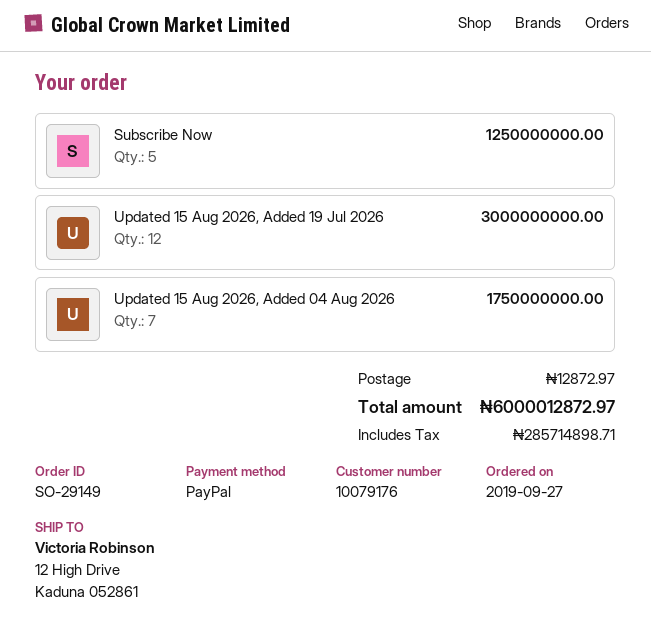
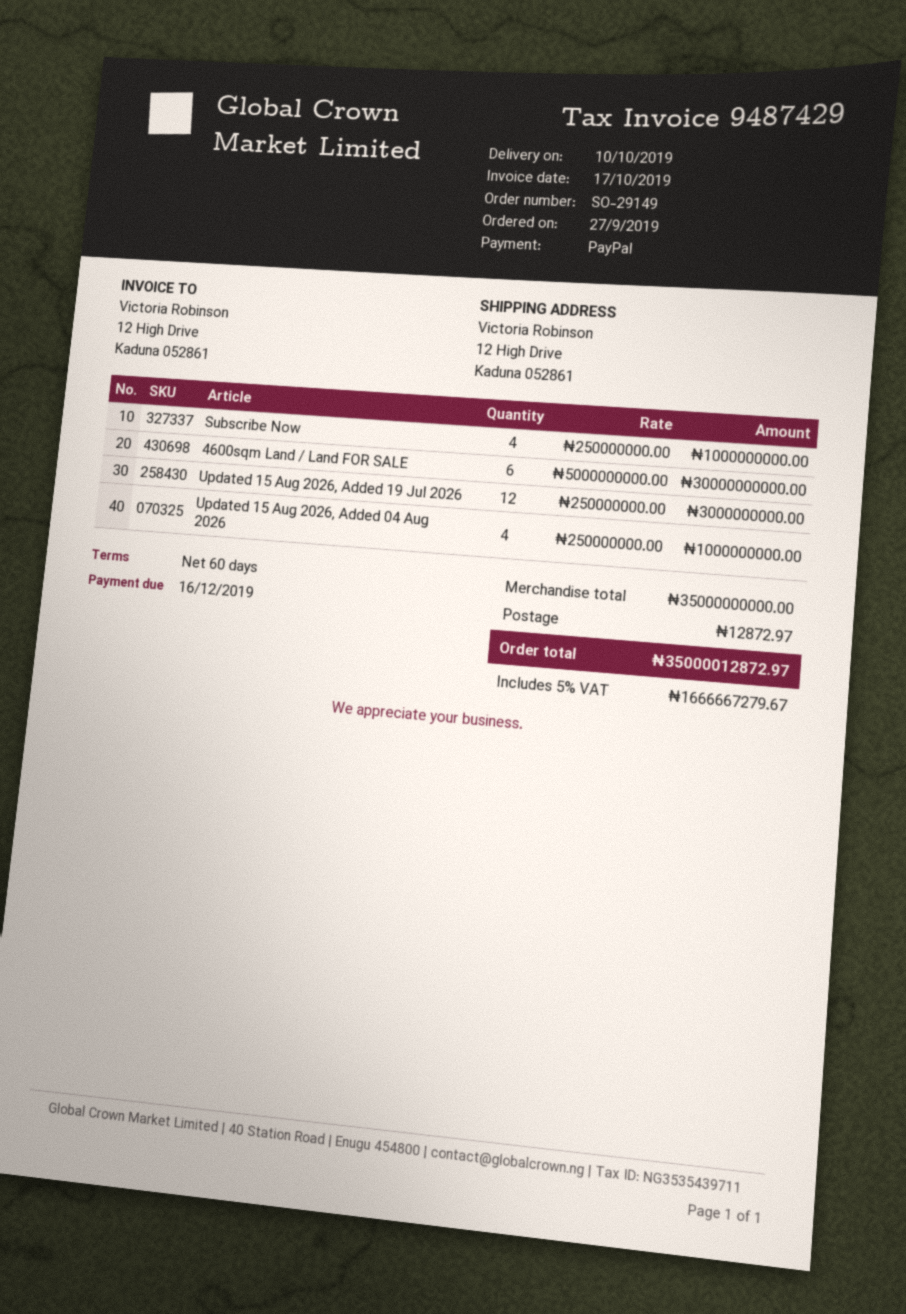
Subscribe Now: 5 for 1250000000.00 -> 4 for 1000000000.00
Updated 15 Aug 2026, Added 04 Aug 2026: 7 for 1750000000.00 -> 4 for 1000000000.00
4600sqm Land / Land FOR SALE: none -> 6 for 30000000000.00
tax: 285714898.71 -> 1666667279.67
total: 6000012872.97 -> 35000012872.97

